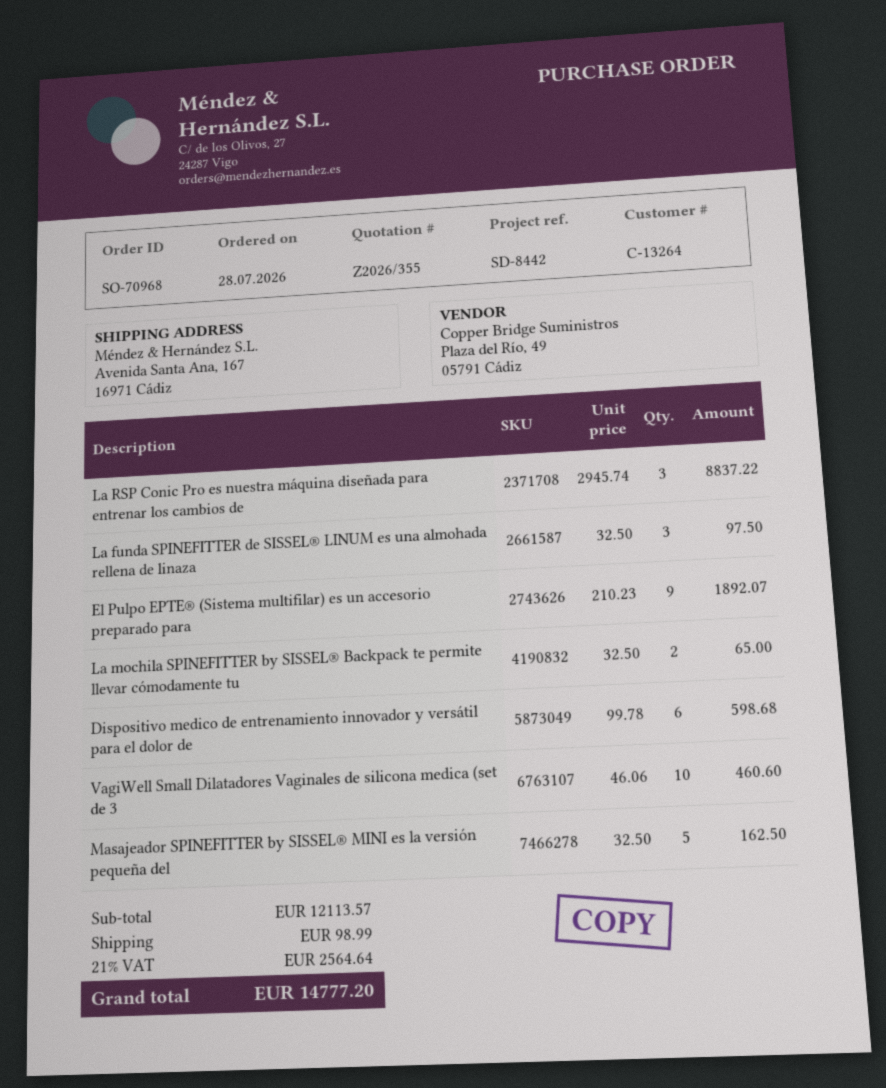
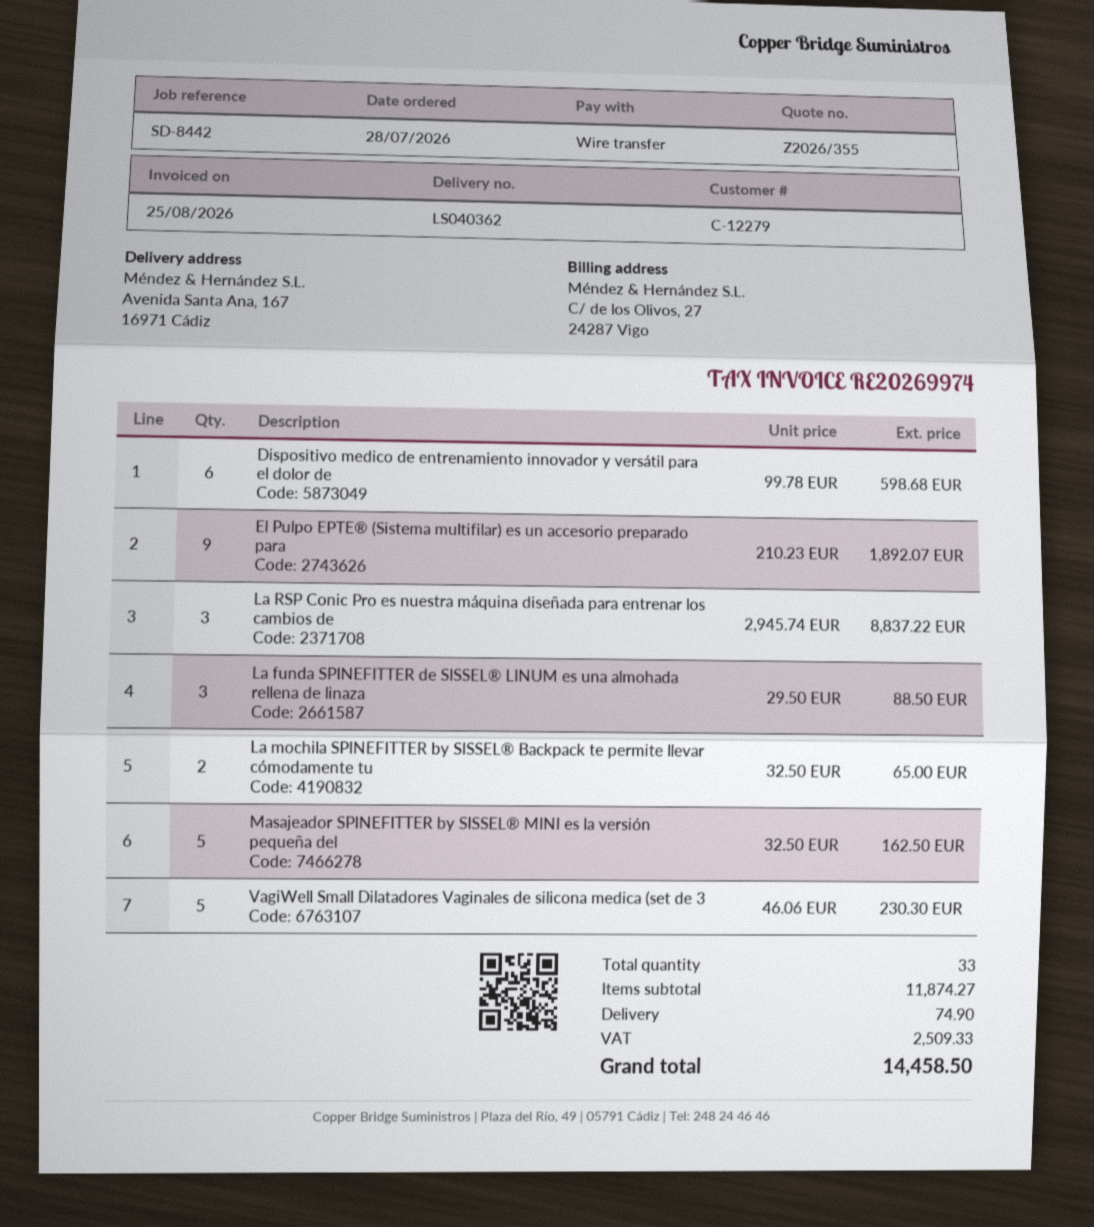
customer number: C-13264 -> C-12279
La funda SPINEFITTER de SISSEL® LINUM es una almohada rellena de linaza: 3 x 32.50 = 97.50 -> 3 x 29.50 = 88.50
VagiWell Small Dilatadores Vaginales de silicona medica (set de 3: 10 x 46.06 = 460.60 -> 5 x 46.06 = 230.30
subtotal: 12113.57 -> 11874.27
shipping: 98.99 -> 74.90
tax: 2564.64 -> 2509.33
total: 14777.20 -> 14458.50

